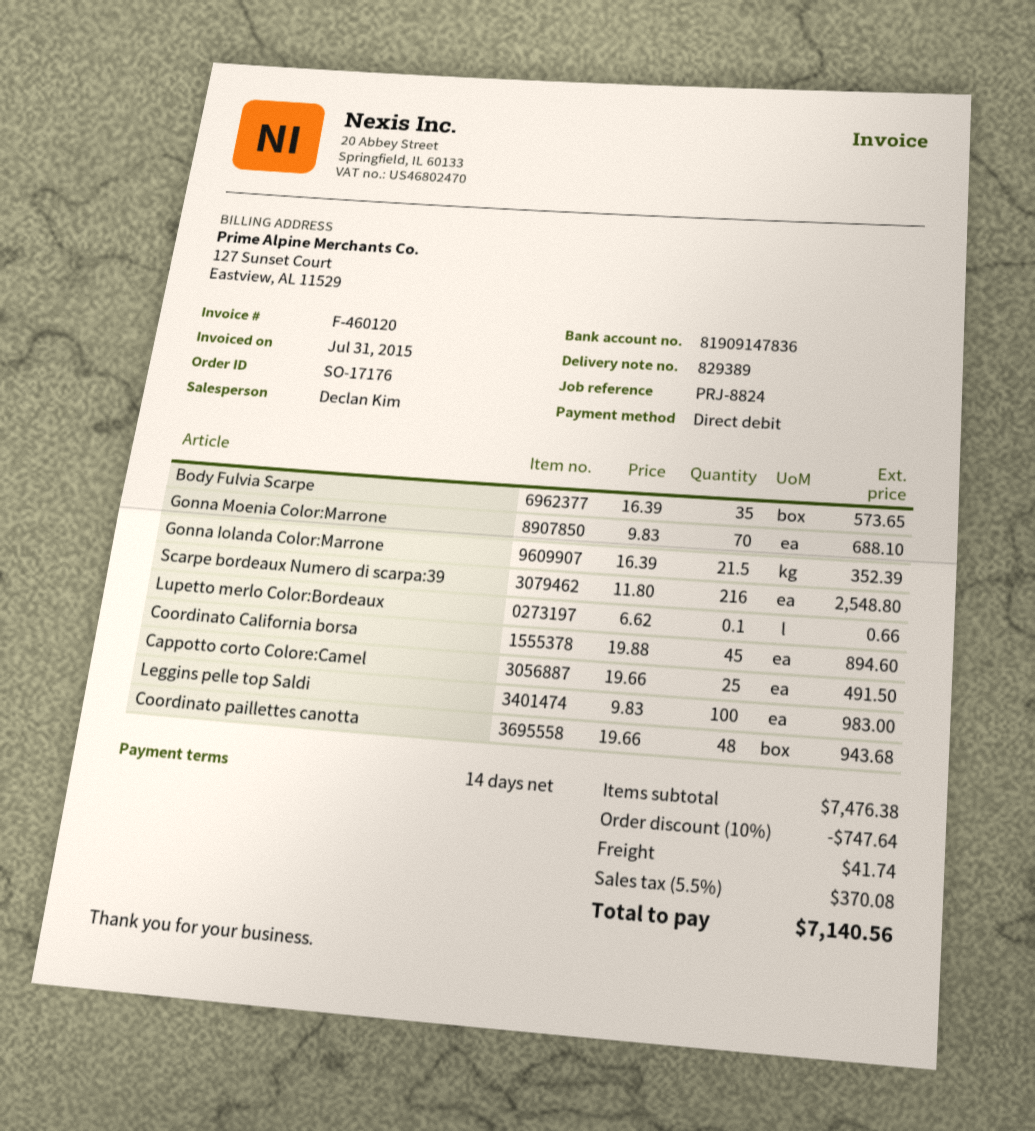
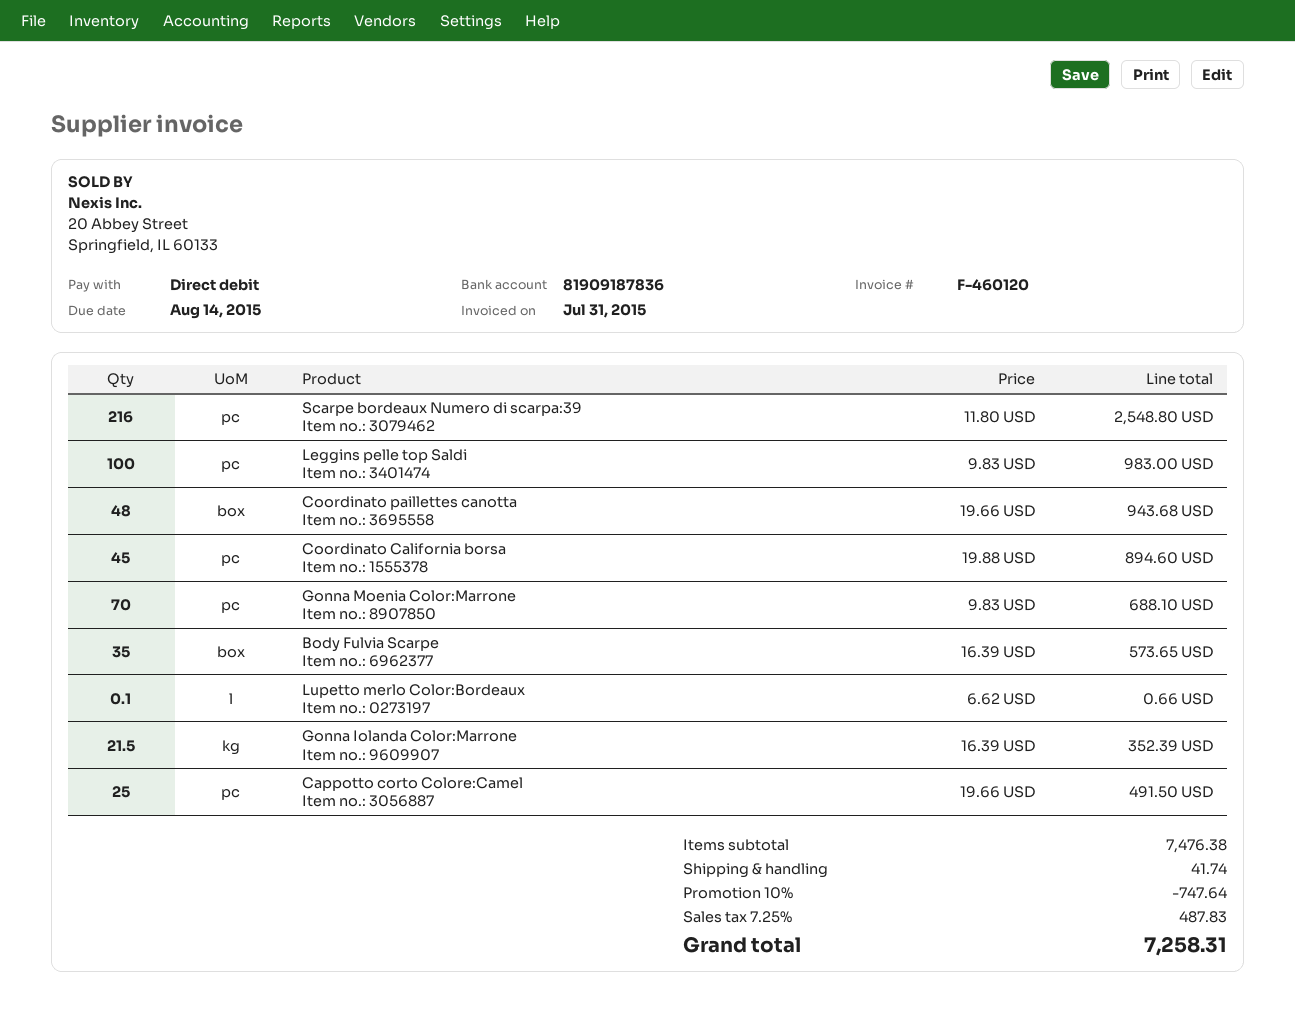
bank account: 81909147836 -> 81909187836
tax: 5.5% = 370.08 -> 7.25% = 487.83
total: 7140.56 -> 7258.31

